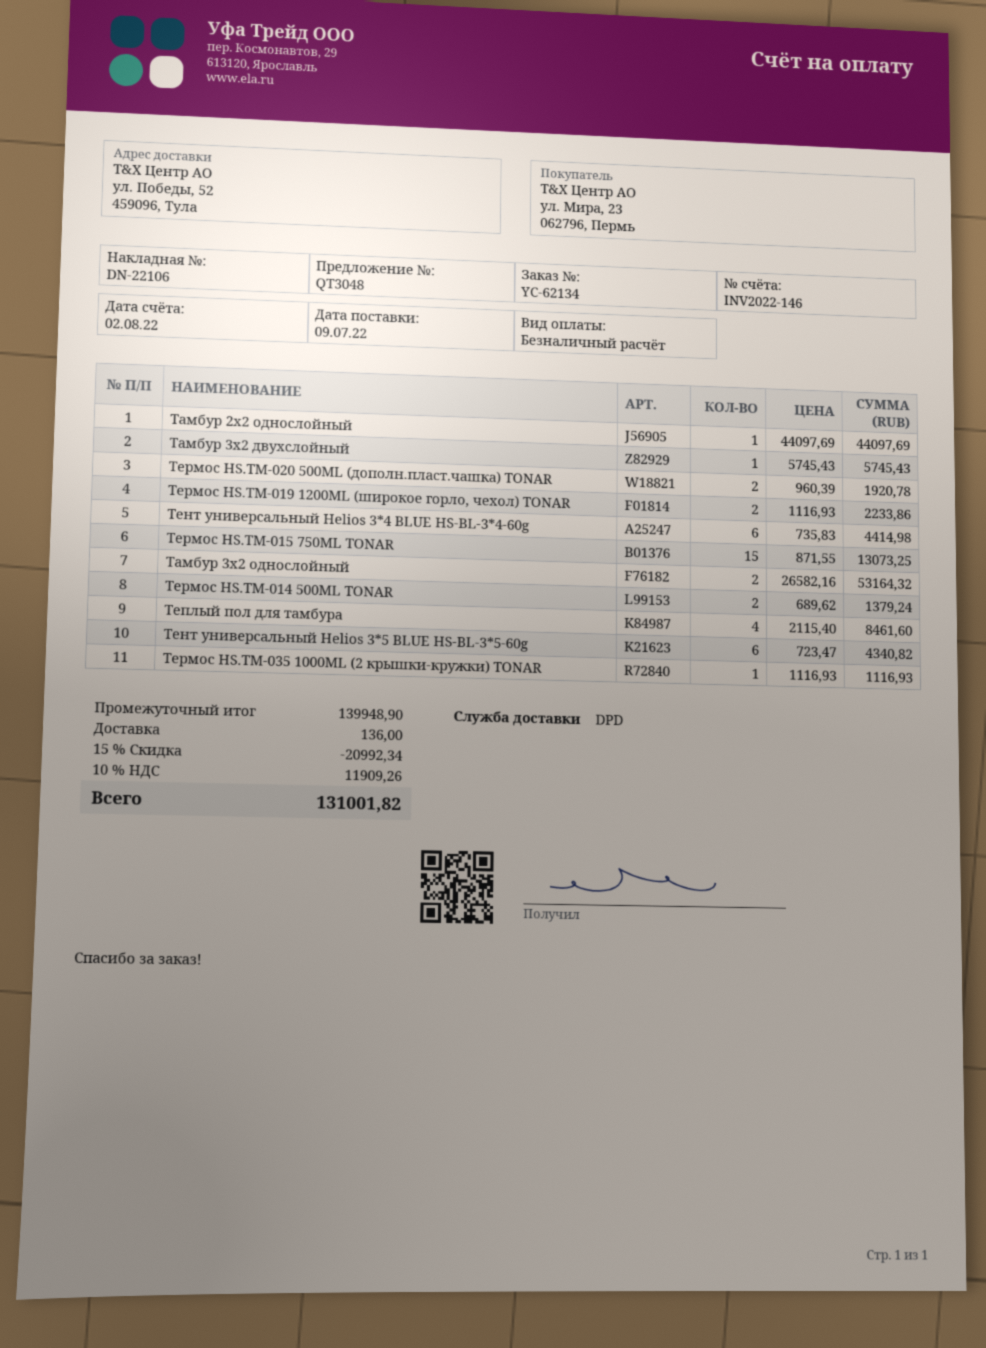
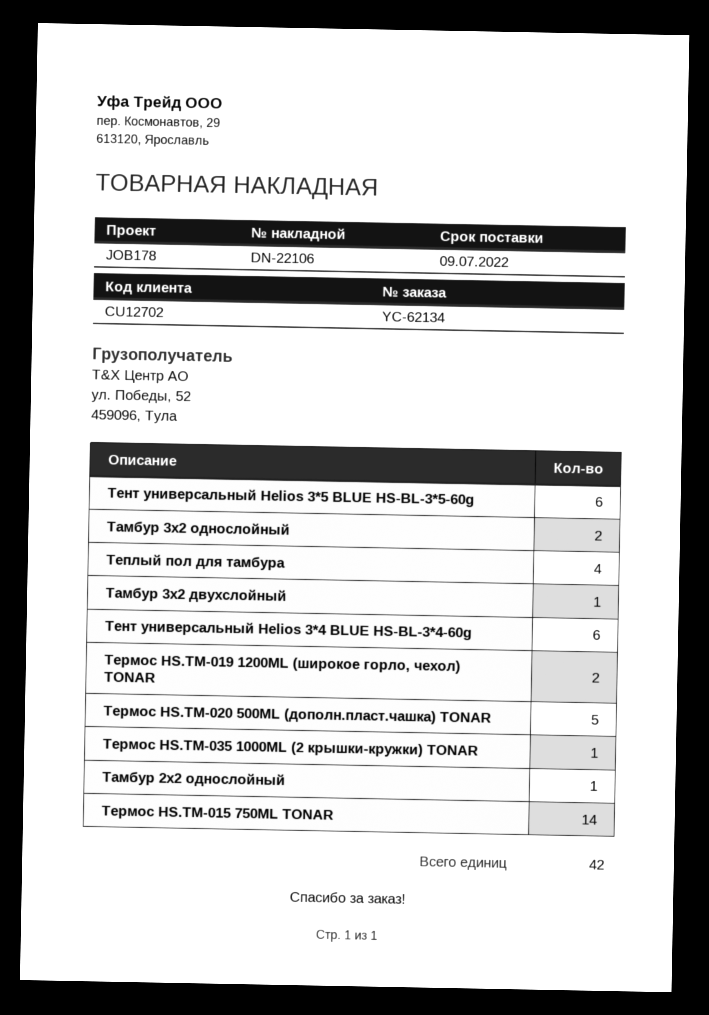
Термос HS.TM-020 500ML (дополн.пласт.чашка) TONAR: 2 -> 5
Термос HS.TM-015 750ML TONAR: 15 -> 14
Термос HS.TM-014 500ML TONAR: 2 -> none

